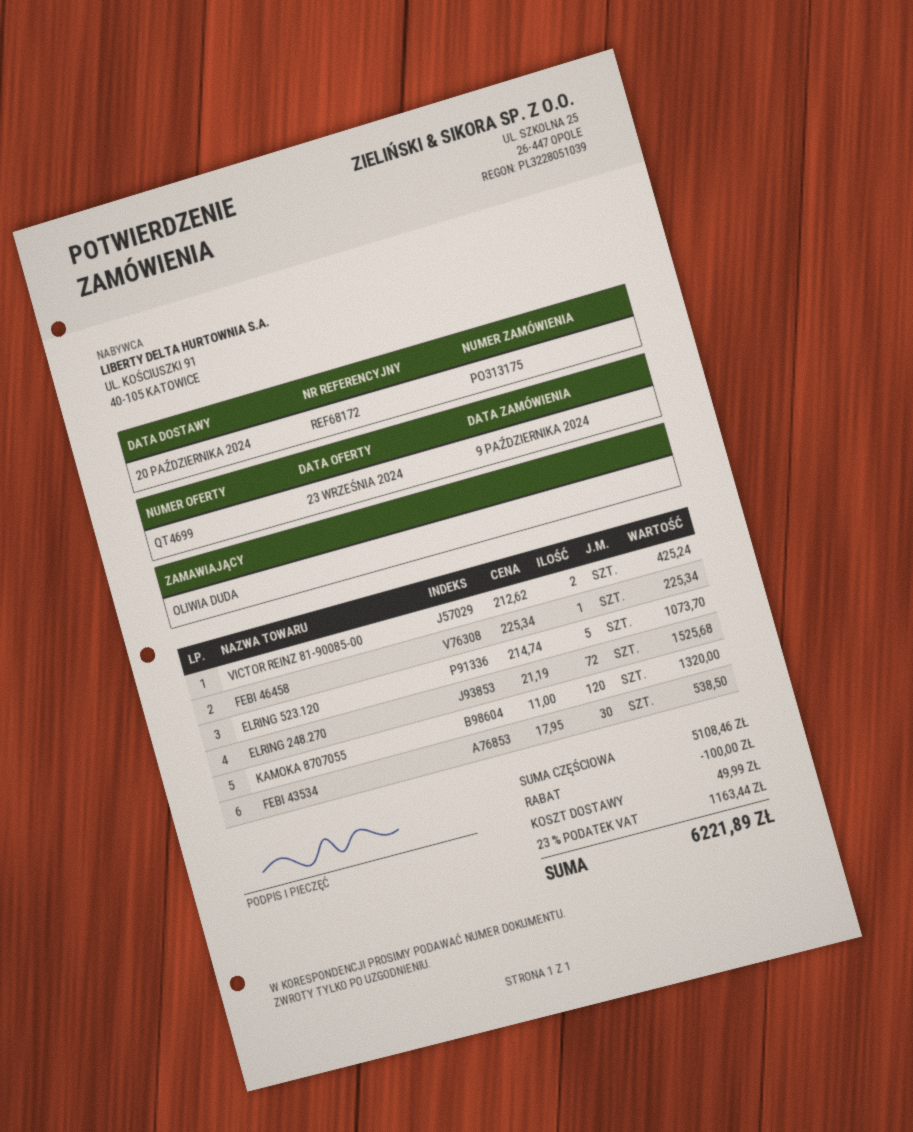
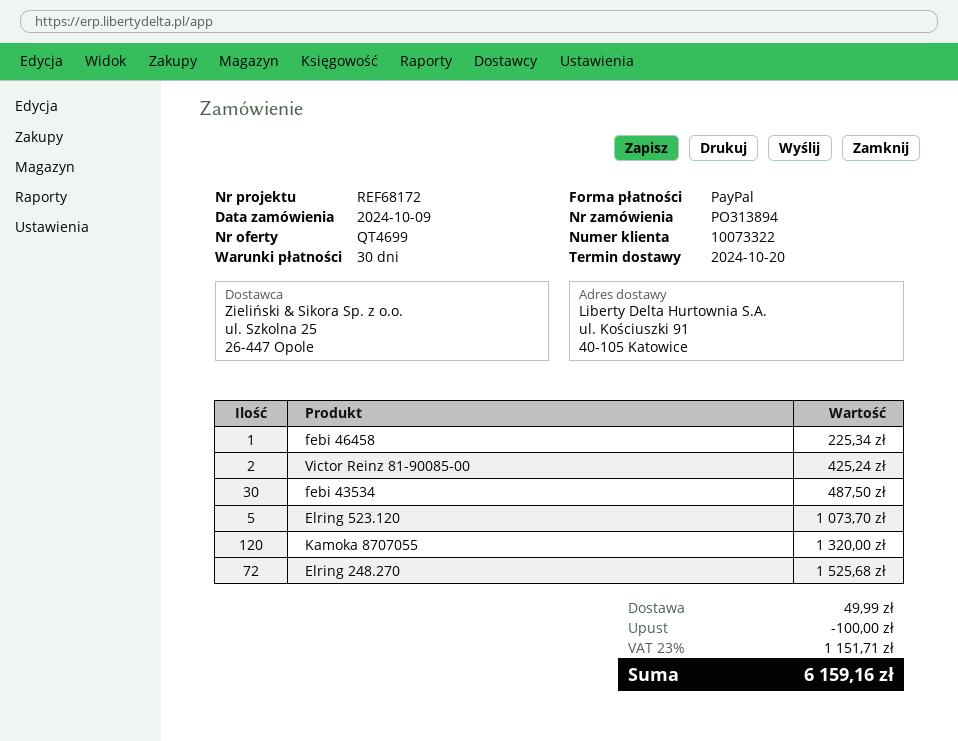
order number: PO313175 -> PO313894
FEBI 43534: 30 for 538.50 -> 30 for 487.50
tax: 23% = 1163.44 -> 23% = 1151.71
total: 6221.89 -> 6159.16

